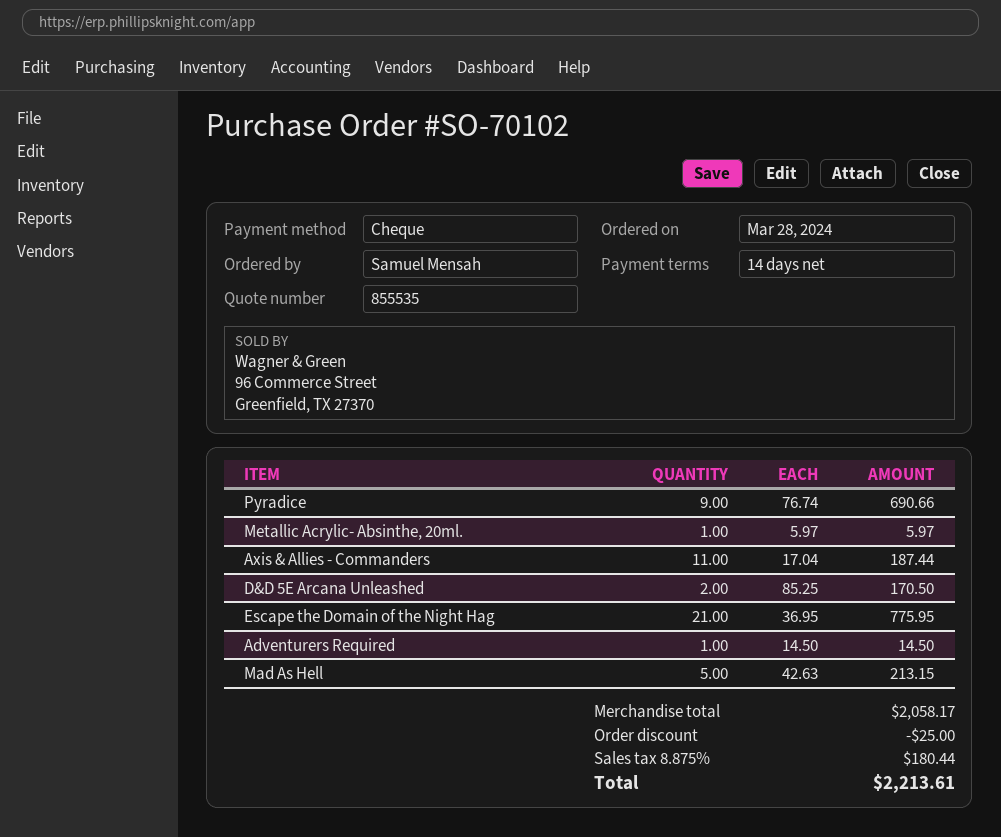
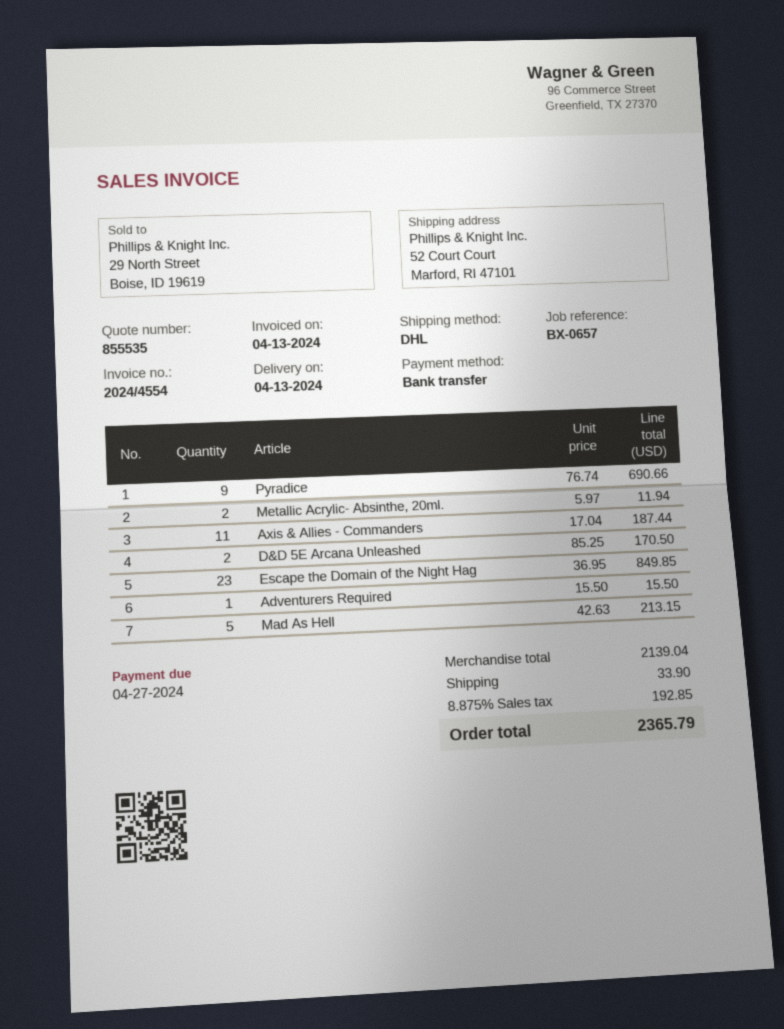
payment method: cheque -> bank transfer
Metallic Acrylic- Absinthe, 20ml.: 1 x 5.97 = 5.97 -> 2 x 5.97 = 11.94
Escape the Domain of the Night Hag: 21 x 36.95 = 775.95 -> 23 x 36.95 = 849.85
Adventurers Required: 1 x 14.50 = 14.50 -> 1 x 15.50 = 15.50
subtotal: 2058.17 -> 2139.04
discount: 25.00 -> none
shipping: none -> 33.90
tax: 8.875% = 180.44 -> 8.875% = 192.85
total: 2213.61 -> 2365.79

